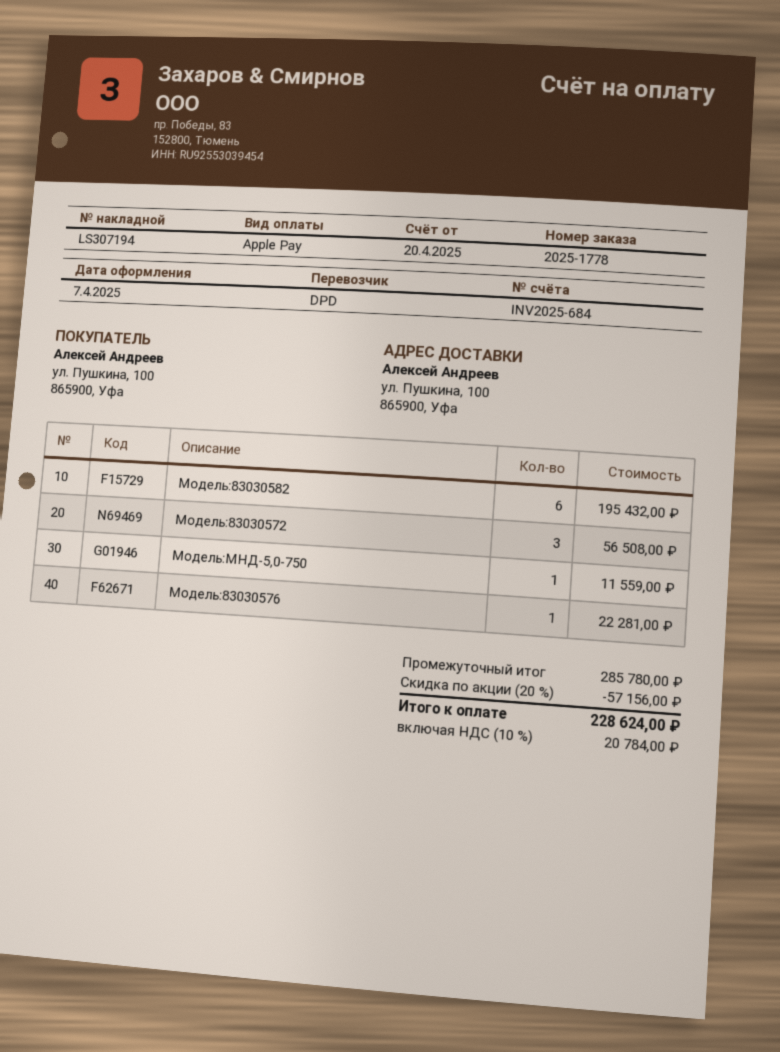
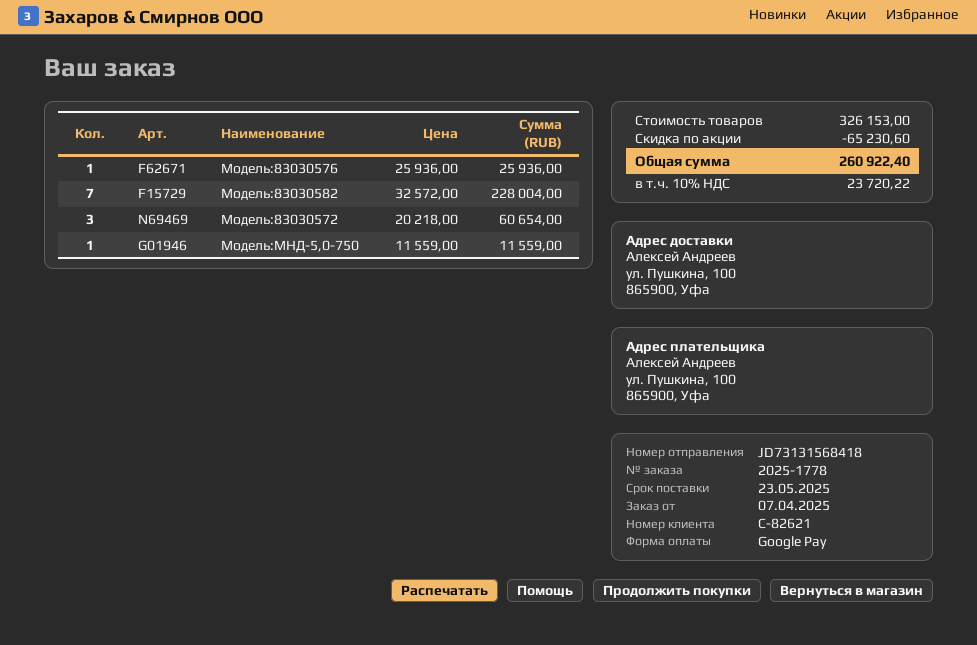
payment method: Apple Pay -> Google Pay
Модель:83030582: 6 for 195432.00 -> 7 for 228004.00
Модель:83030572: 3 for 56508.00 -> 3 for 60654.00
Модель:83030576: 1 for 22281.00 -> 1 for 25936.00
subtotal: 285780.00 -> 326153.00
discount: 57156.00 -> 65230.60
tax: 10% = 20784.00 -> 10% = 23720.22
total: 228624.00 -> 260922.40

